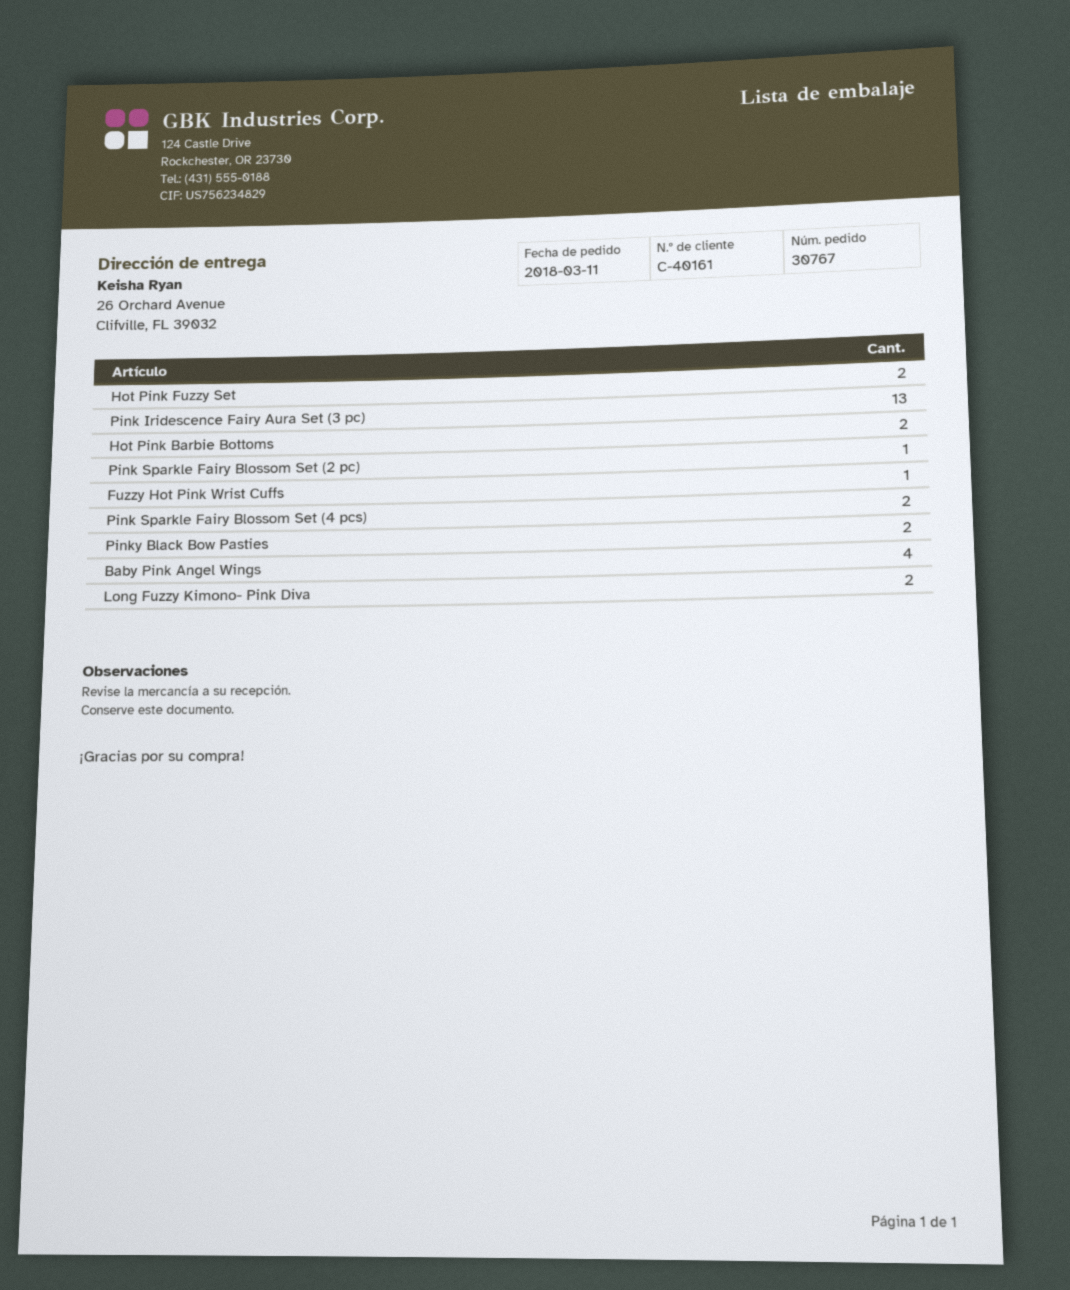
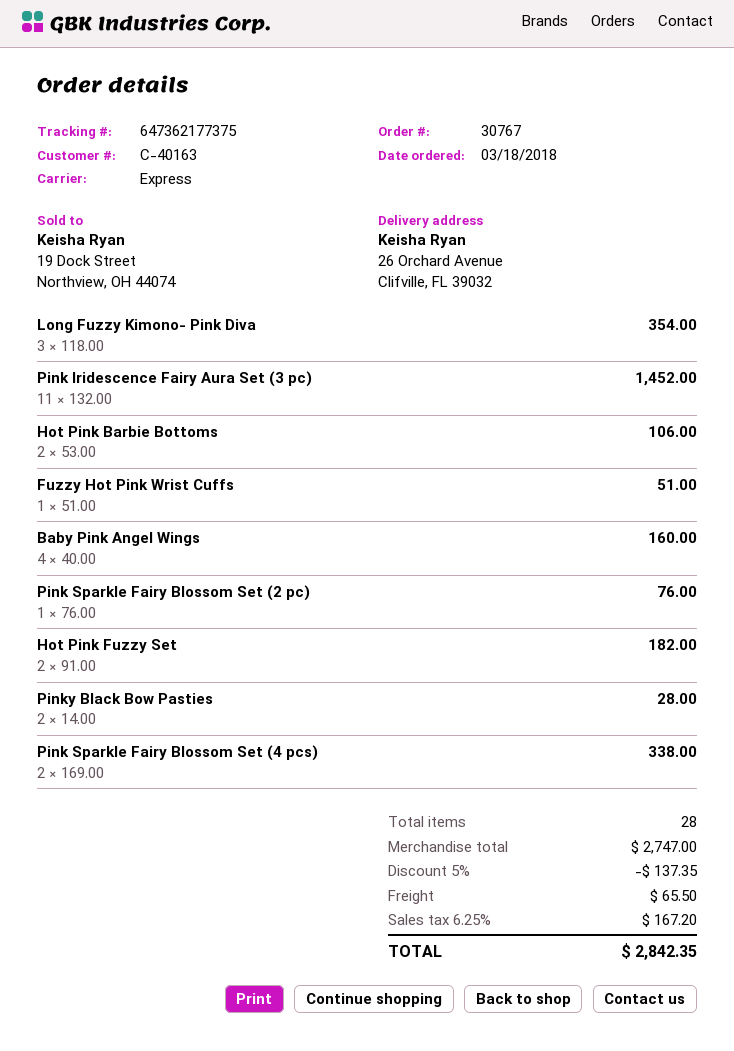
order date: 2018-03-11 -> 2018-03-18
customer number: C-40161 -> C-40163
Pink Iridescence Fairy Aura Set (3 pc): 13 -> 11
Long Fuzzy Kimono- Pink Diva: 2 -> 3

